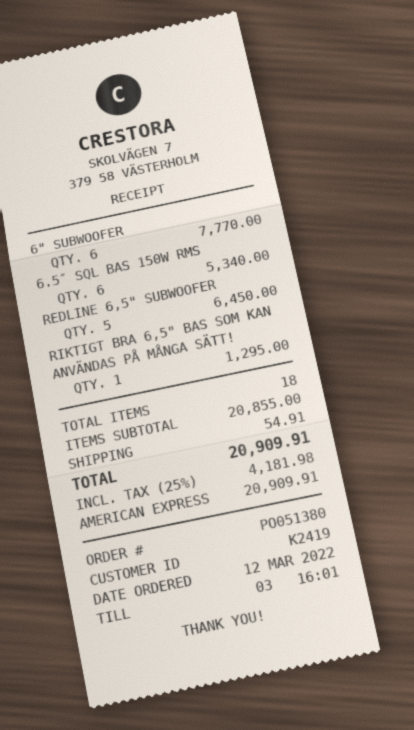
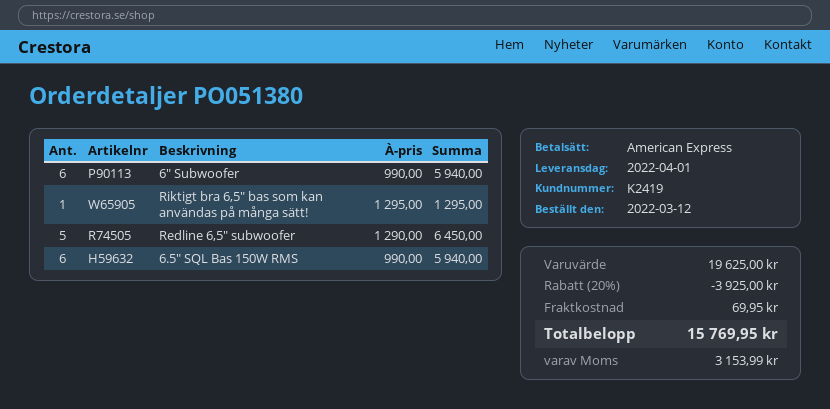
6" SUBWOOFER: 6 for 7770.00 -> 6 for 5940.00
6.5″ SQL BAS 150W RMS: 6 for 5340.00 -> 6 for 5940.00
subtotal: 20855.00 -> 19625.00
discount: none -> 20% = 3925.00
shipping: 54.91 -> 69.95
tax: 4181.98 -> 3153.99
total: 20909.91 -> 15769.95

